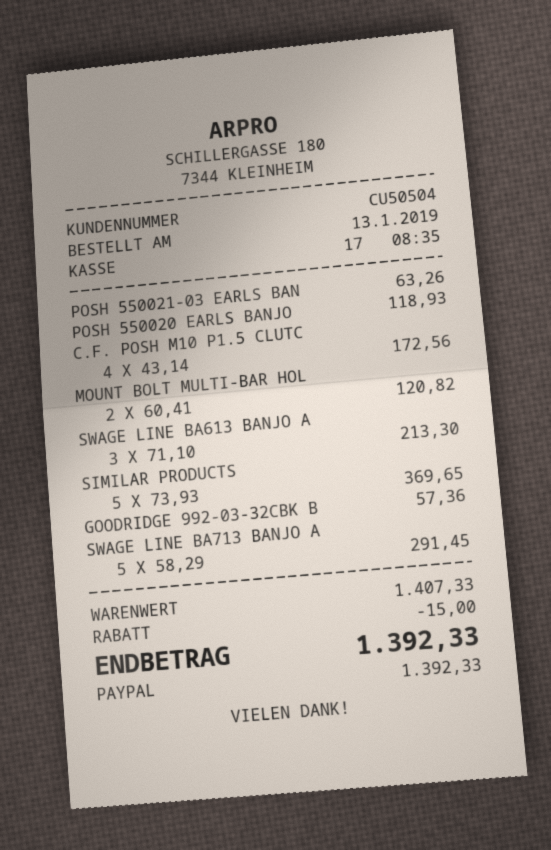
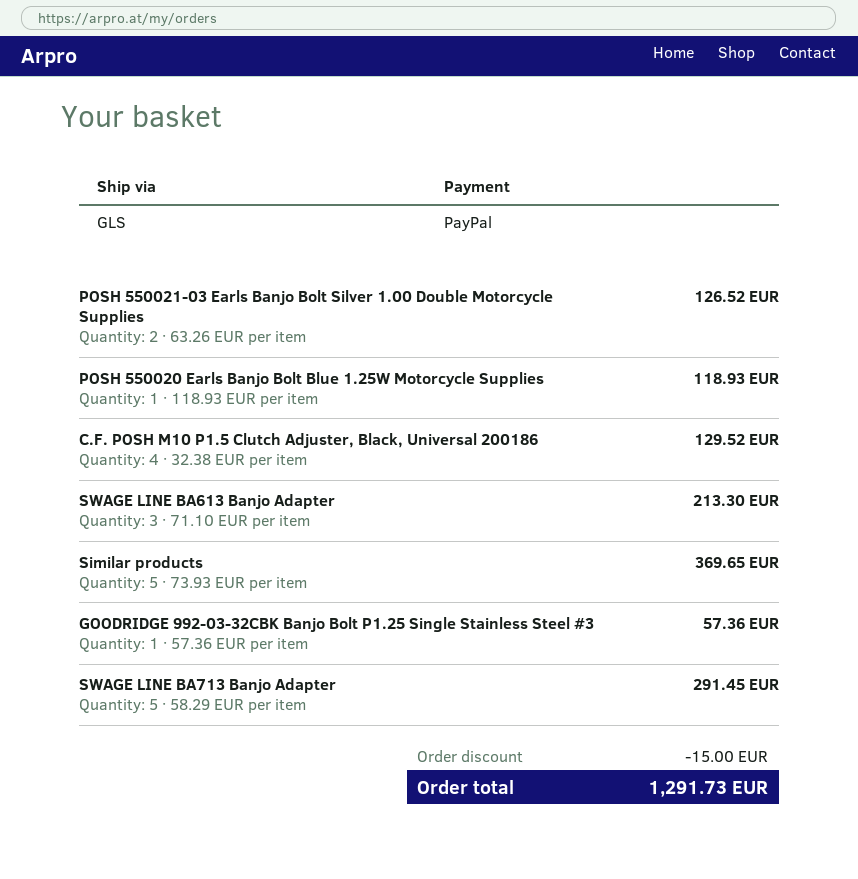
POSH 550021-03 EARLS BAN: 1 x 63.26 = 63.26 -> 2 x 63.26 = 126.52
C.F. POSH M10 P1.5 CLUTC: 4 x 43.14 = 172.56 -> 4 x 32.38 = 129.52
MOUNT BOLT MULTI-BAR HOL: 2 x 60.41 = 120.82 -> none
total: 1392.33 -> 1291.73

